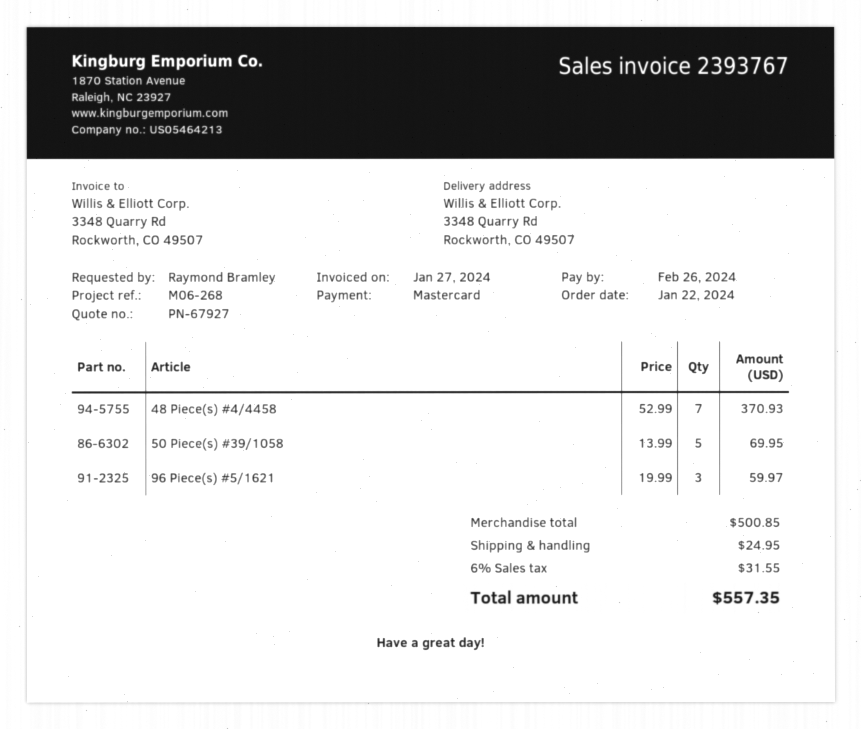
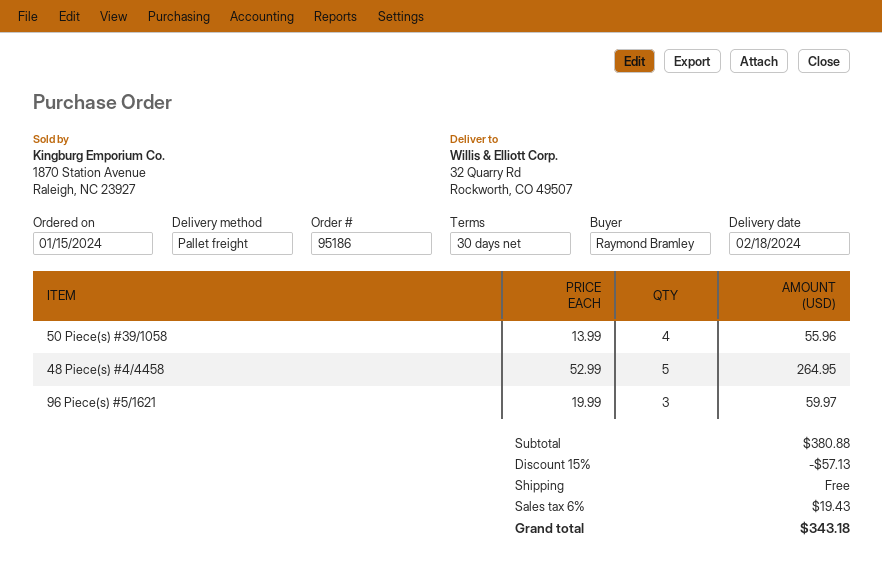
order date: 2024-01-22 -> 2024-01-15
ship to: 3348 Quarry Rd, Rockworth, CO 49507 -> 32 Quarry Rd, Rockworth, CO 49507
48 Piece(s) #4/4458: 7 x 52.99 = 370.93 -> 5 x 52.99 = 264.95
50 Piece(s) #39/1058: 5 x 13.99 = 69.95 -> 4 x 13.99 = 55.96
subtotal: 500.85 -> 380.88
discount: none -> 15% = 57.13
shipping: 24.95 -> 0.00
tax: 6% = 31.55 -> 6% = 19.43
total: 557.35 -> 343.18

